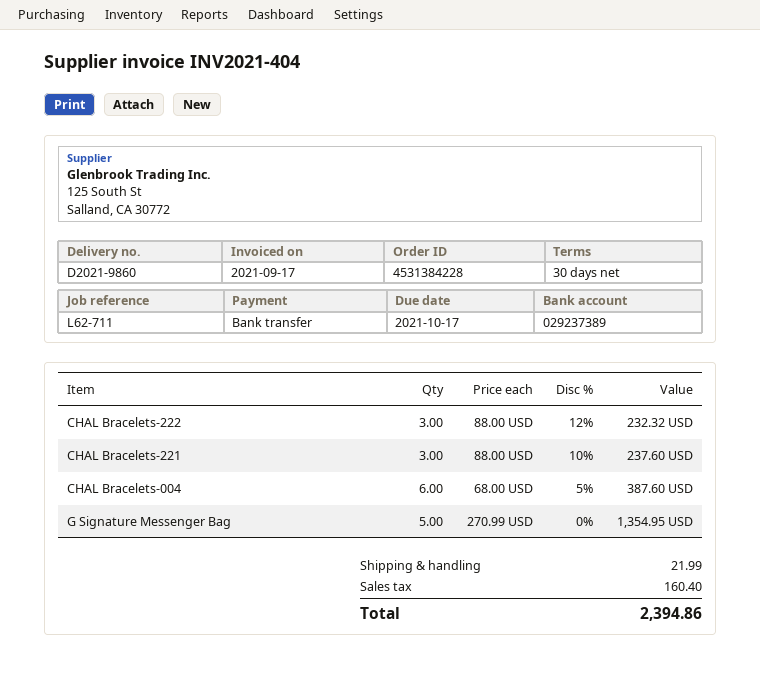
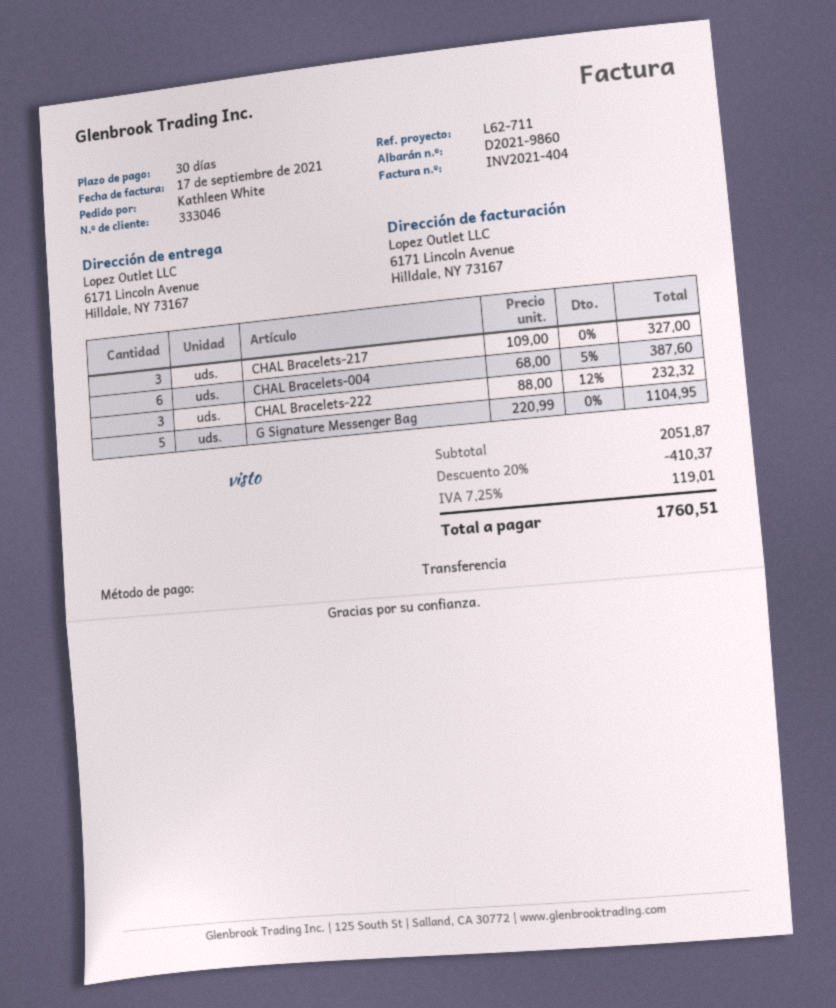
CHAL Bracelets-221: 3 x 88.00 - 10% = 237.60 -> none
G Signature Messenger Bag: 5 x 270.99 = 1354.95 -> 5 x 220.99 = 1104.95
CHAL Bracelets-217: none -> 3 x 109.00 = 327.00
discount: none -> 20% = 410.37
shipping: 21.99 -> none
tax: 160.40 -> 119.01
total: 2394.86 -> 1760.51

